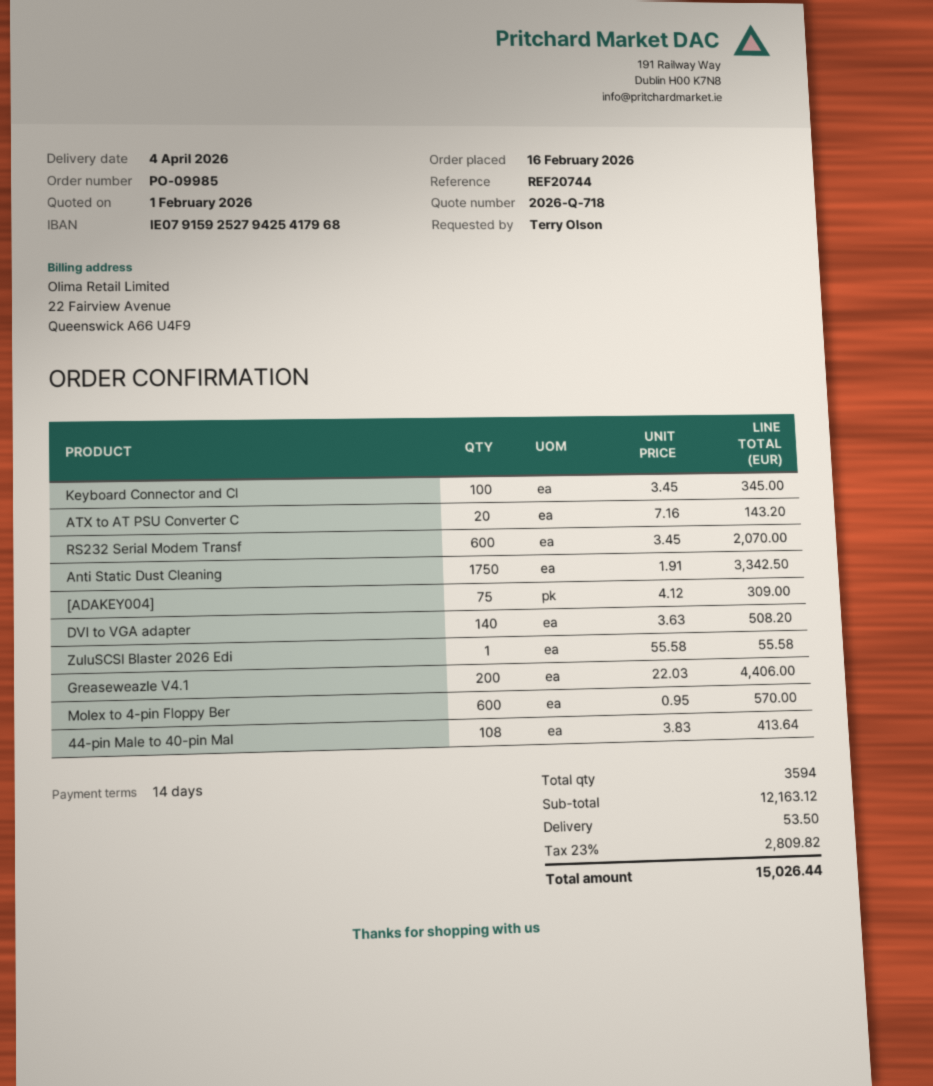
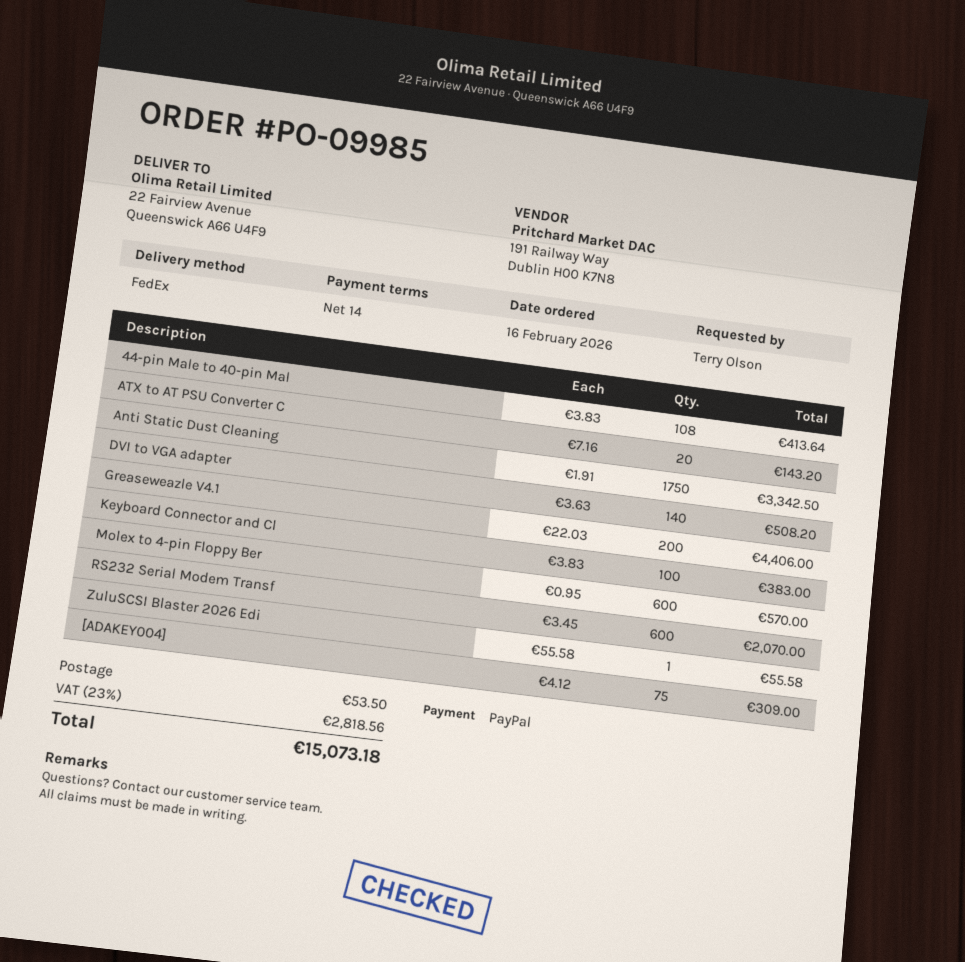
Keyboard Connector and Cl: 100 x 3.45 = 345.00 -> 100 x 3.83 = 383.00
tax: 23% = 2809.82 -> 23% = 2818.56
total: 15026.44 -> 15073.18

